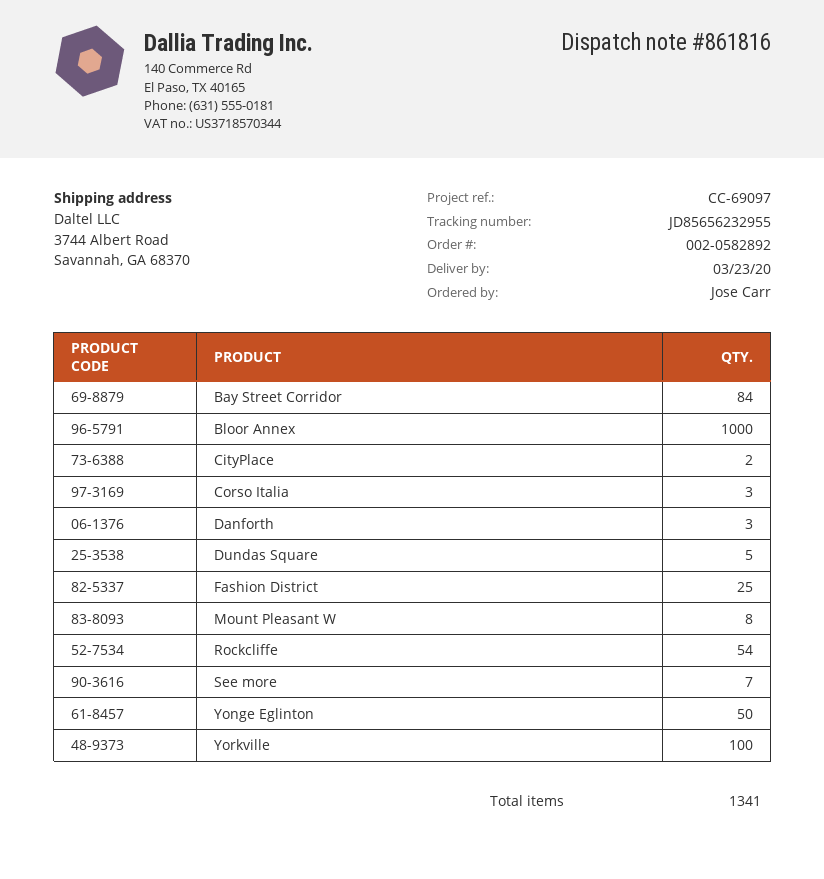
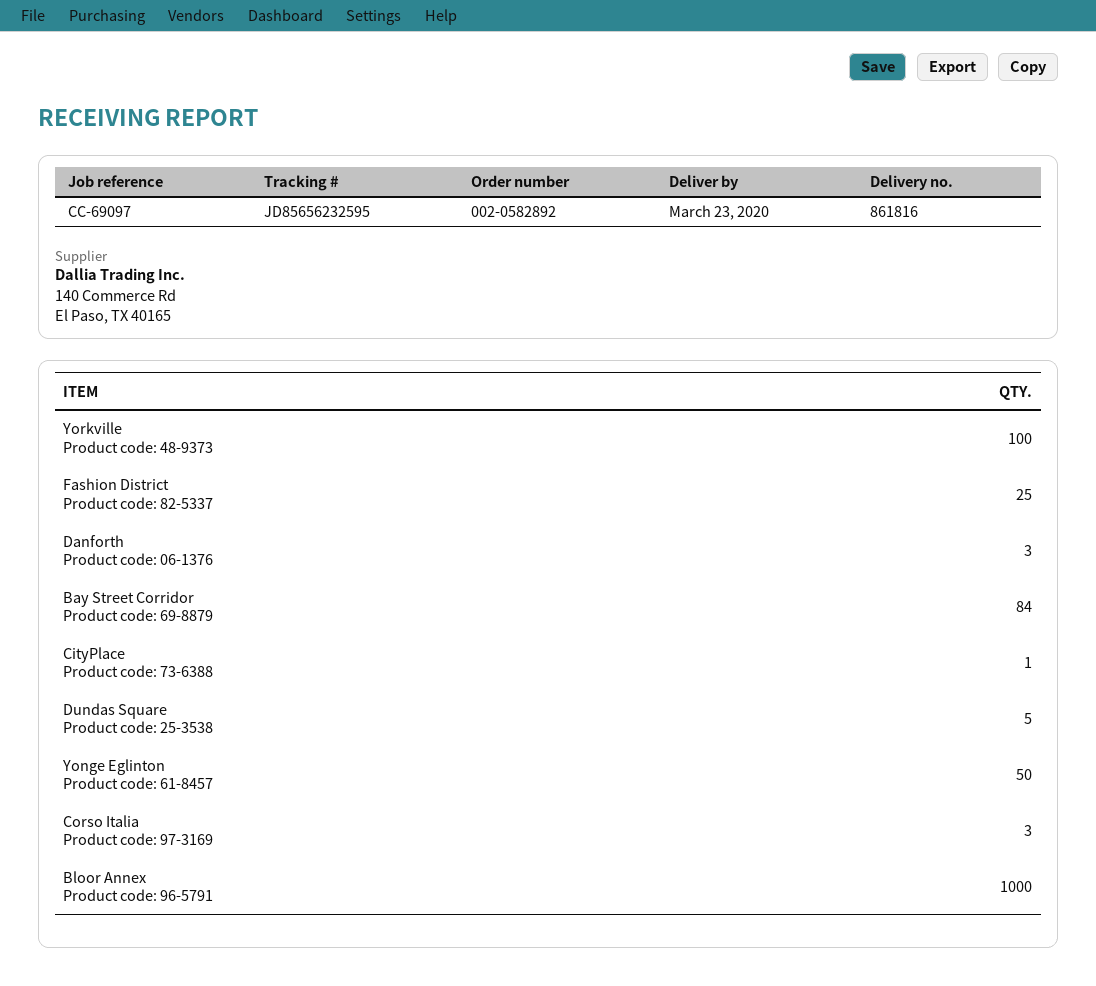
tracking number: JD85656232955 -> JD85656232595
CityPlace: 2 -> 1
Mount Pleasant W: 8 -> none
Rockcliffe: 54 -> none
See more: 7 -> none

